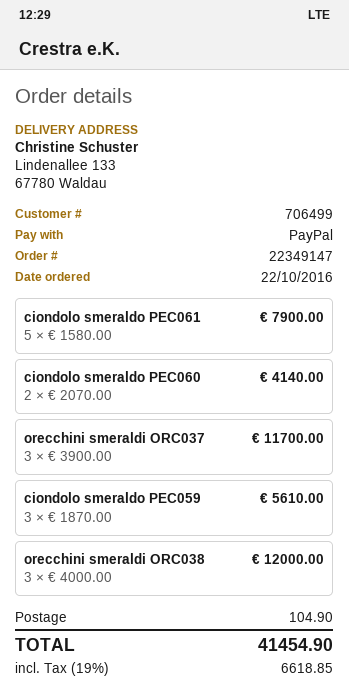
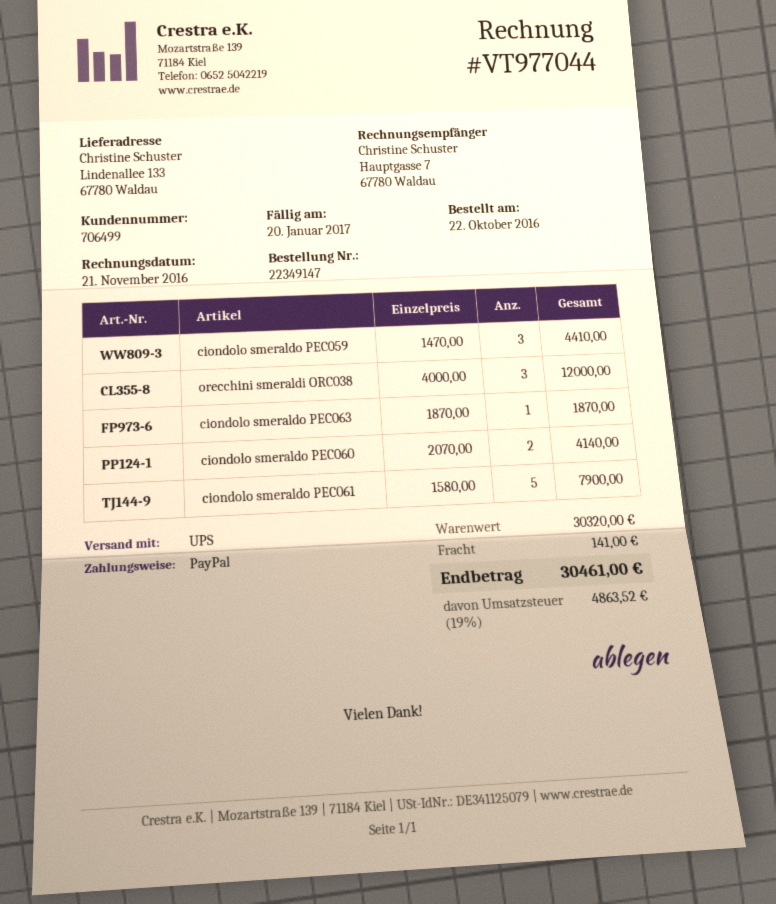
orecchini smeraldi ORC037: 3 x 3900.00 = 11700.00 -> none
ciondolo smeraldo PEC059: 3 x 1870.00 = 5610.00 -> 3 x 1470.00 = 4410.00
ciondolo smeraldo PEC063: none -> 1 x 1870.00 = 1870.00
shipping: 104.90 -> 141.00
tax: 19% = 6618.85 -> 19% = 4863.52
total: 41454.90 -> 30461.00

